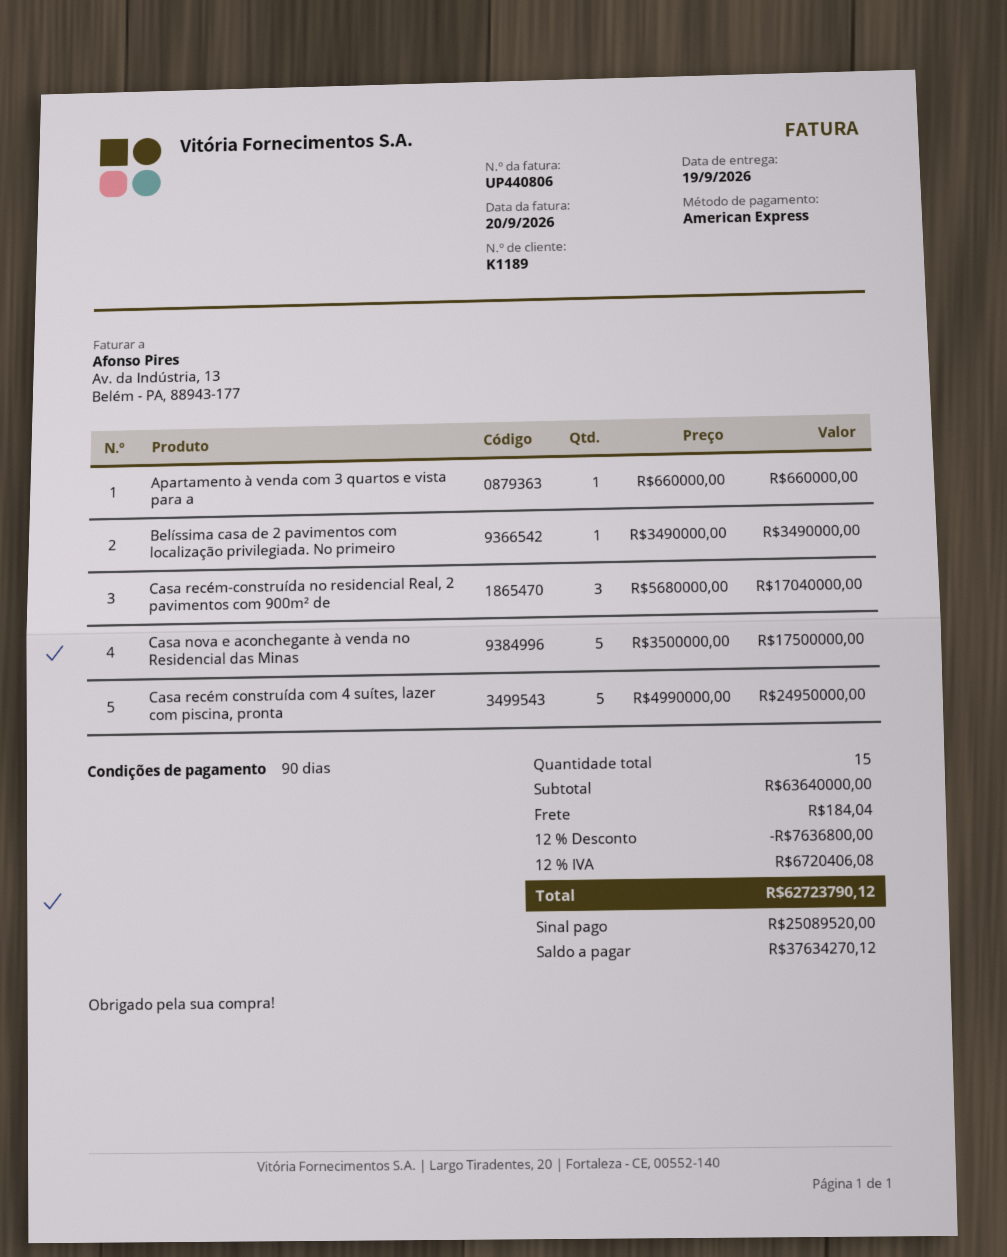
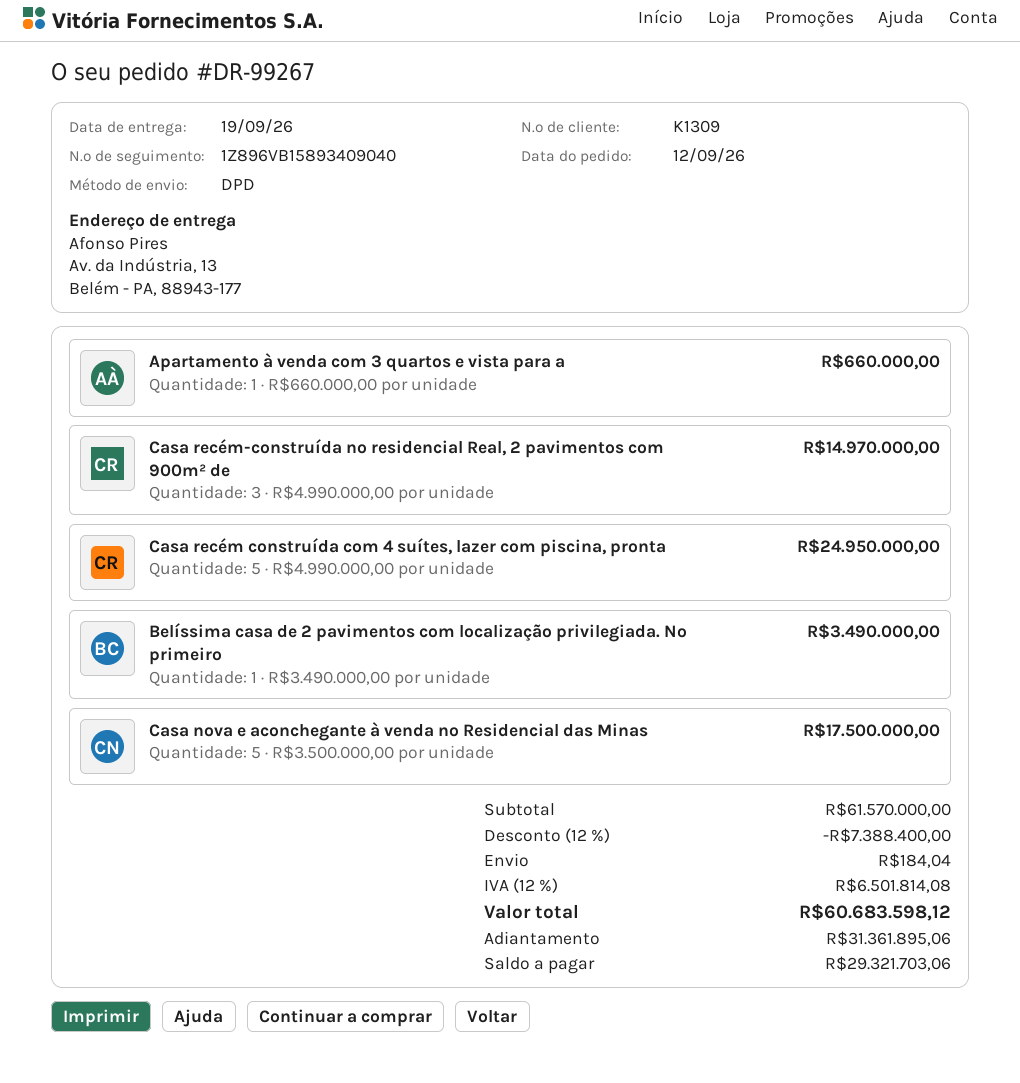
customer number: K1189 -> K1309
Casa recém-construída no residencial Real, 2 pavimentos com 900m² de: 3 x 5680000.00 = 17040000.00 -> 3 x 4990000.00 = 14970000.00
subtotal: 63640000.00 -> 61570000.00
discount: 12% = 7636800.00 -> 12% = 7388400.00
tax: 12% = 6720406.08 -> 12% = 6501814.08
total: 62723790.12 -> 60683598.12
deposit: 25089520.00 -> 31361895.06
balance: 37634270.12 -> 29321703.06

